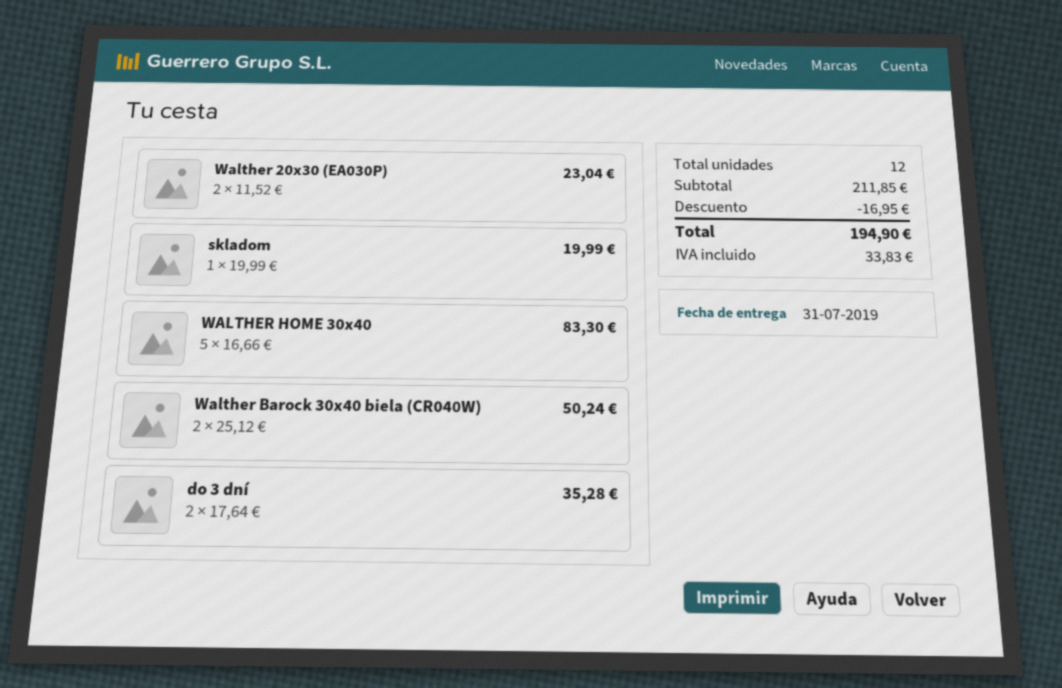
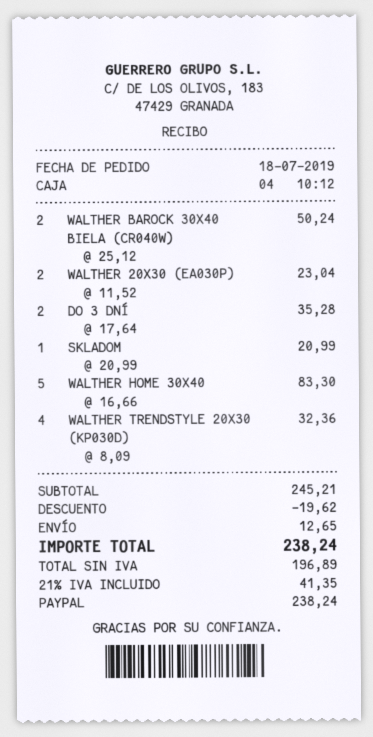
skladom: 1 x 19.99 = 19.99 -> 1 x 20.99 = 20.99
WALTHER TRENDSTYLE 20X30 (KP030D): none -> 4 x 8.09 = 32.36
subtotal: 211.85 -> 245.21
discount: 16.95 -> 19.62
shipping: none -> 12.65
tax: 33.83 -> 41.35
total: 194.90 -> 238.24

